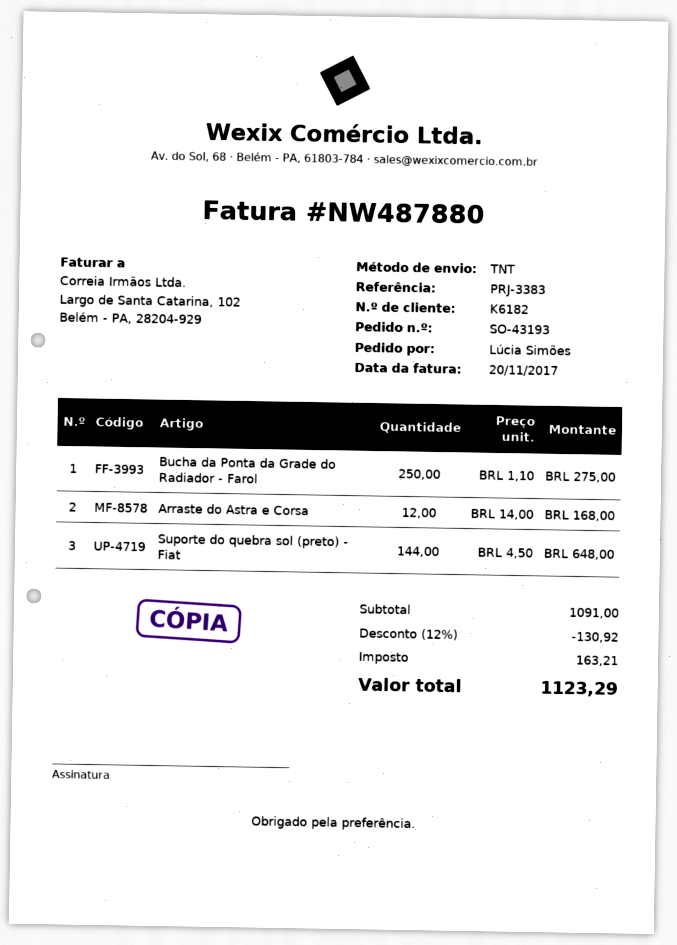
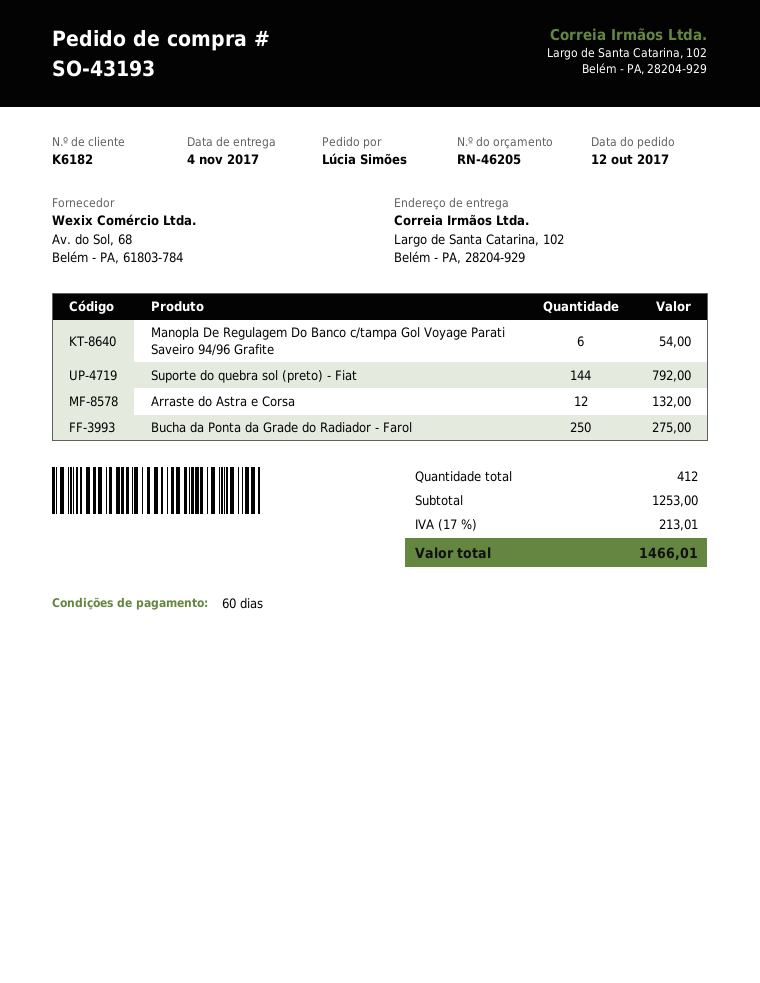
Arraste do Astra e Corsa: 12 for 168.00 -> 12 for 132.00
Suporte do quebra sol (preto) - Fiat: 144 for 648.00 -> 144 for 792.00
Manopla De Regulagem Do Banco c/tampa Gol Voyage Parati Saveiro 94/96 Grafite: none -> 6 for 54.00
subtotal: 1091.00 -> 1253.00
discount: 12% = 130.92 -> none
tax: 163.21 -> 213.01
total: 1123.29 -> 1466.01

